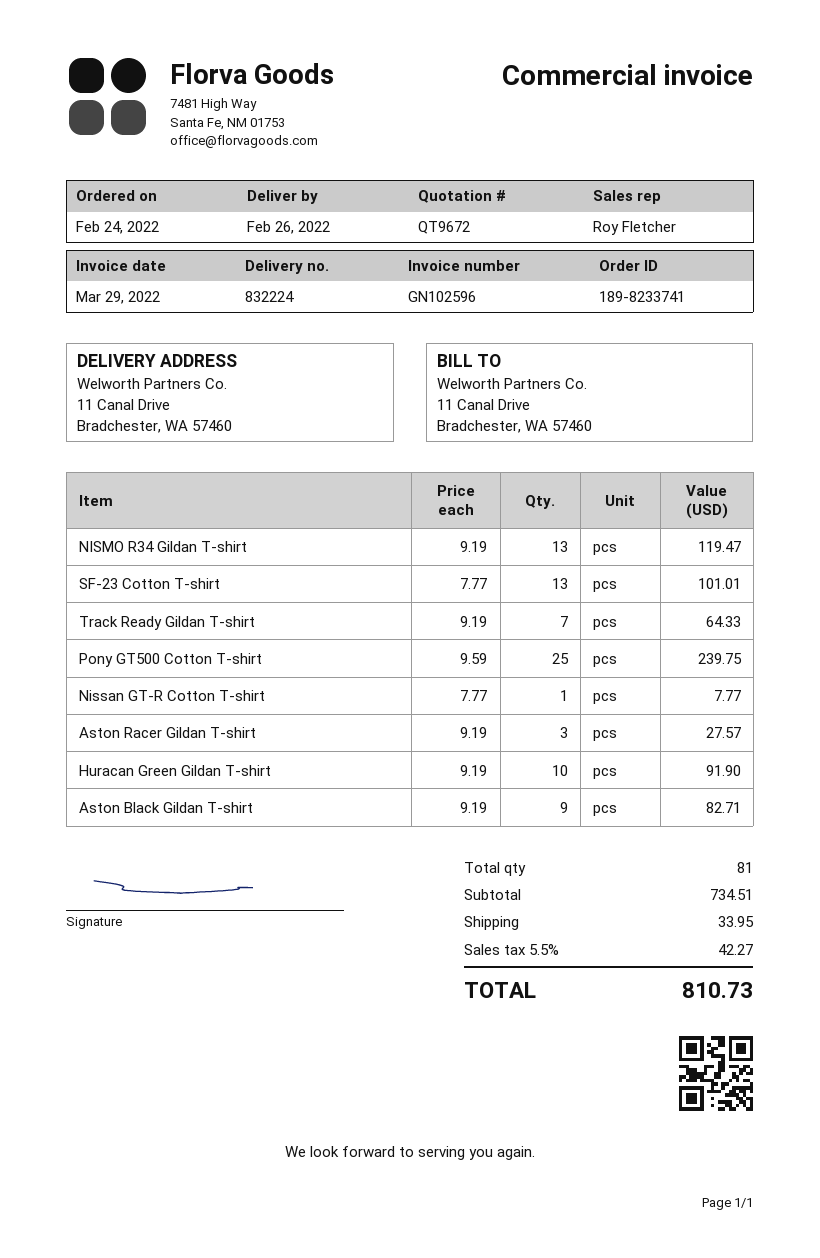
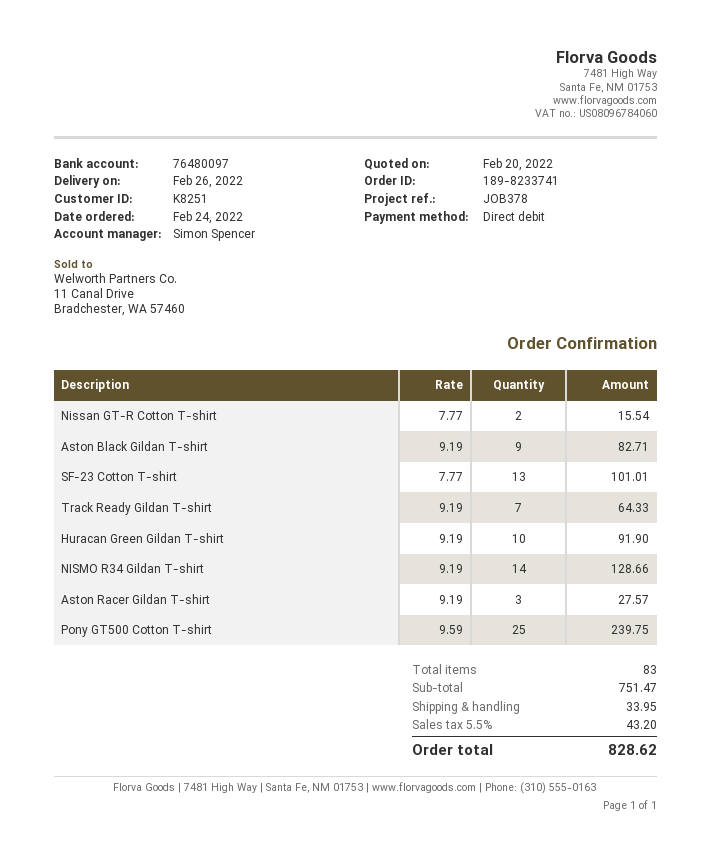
sales rep: Roy Fletcher -> Simon Spencer
NISMO R34 Gildan T-shirt: 13 x 9.19 = 119.47 -> 14 x 9.19 = 128.66
Nissan GT-R Cotton T-shirt: 1 x 7.77 = 7.77 -> 2 x 7.77 = 15.54
total quantity: 81 -> 83
subtotal: 734.51 -> 751.47
tax: 5.5% = 42.27 -> 5.5% = 43.20
total: 810.73 -> 828.62

